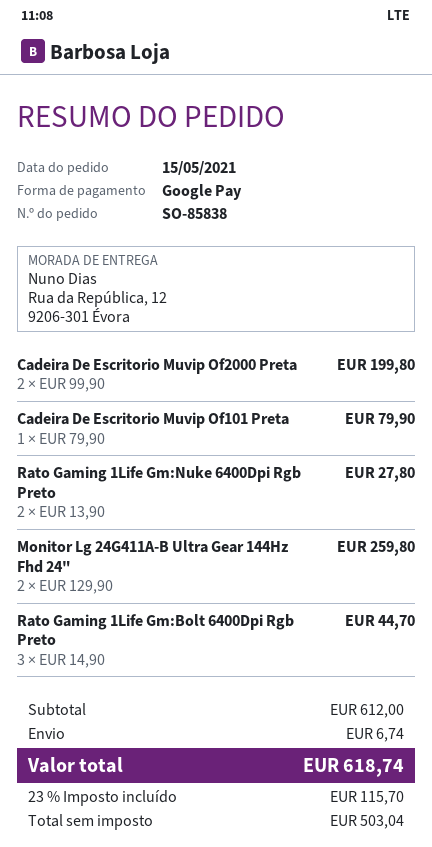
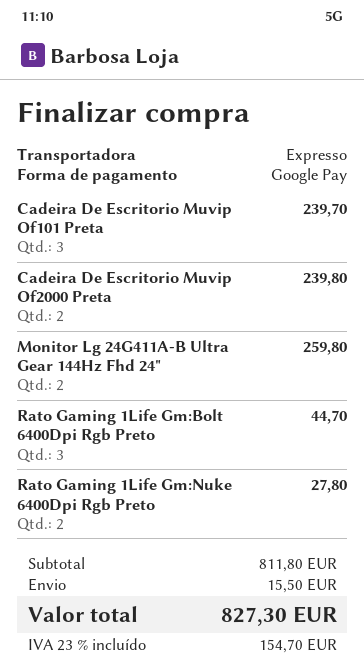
Cadeira De Escritorio Muvip Of2000 Preta: 2 for 199.80 -> 2 for 239.80
Cadeira De Escritorio Muvip Of101 Preta: 1 for 79.90 -> 3 for 239.70
subtotal: 612.00 -> 811.80
shipping: 6.74 -> 15.50
tax: 23% = 115.70 -> 23% = 154.70
total: 618.74 -> 827.30

